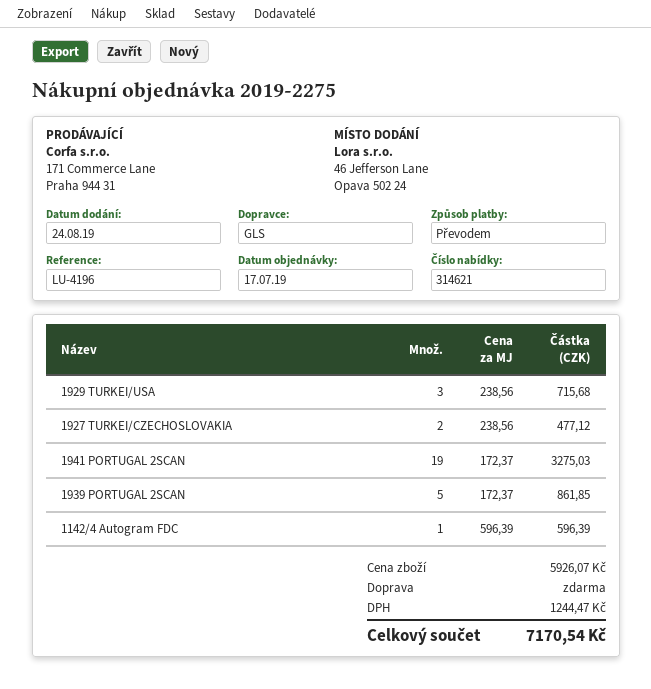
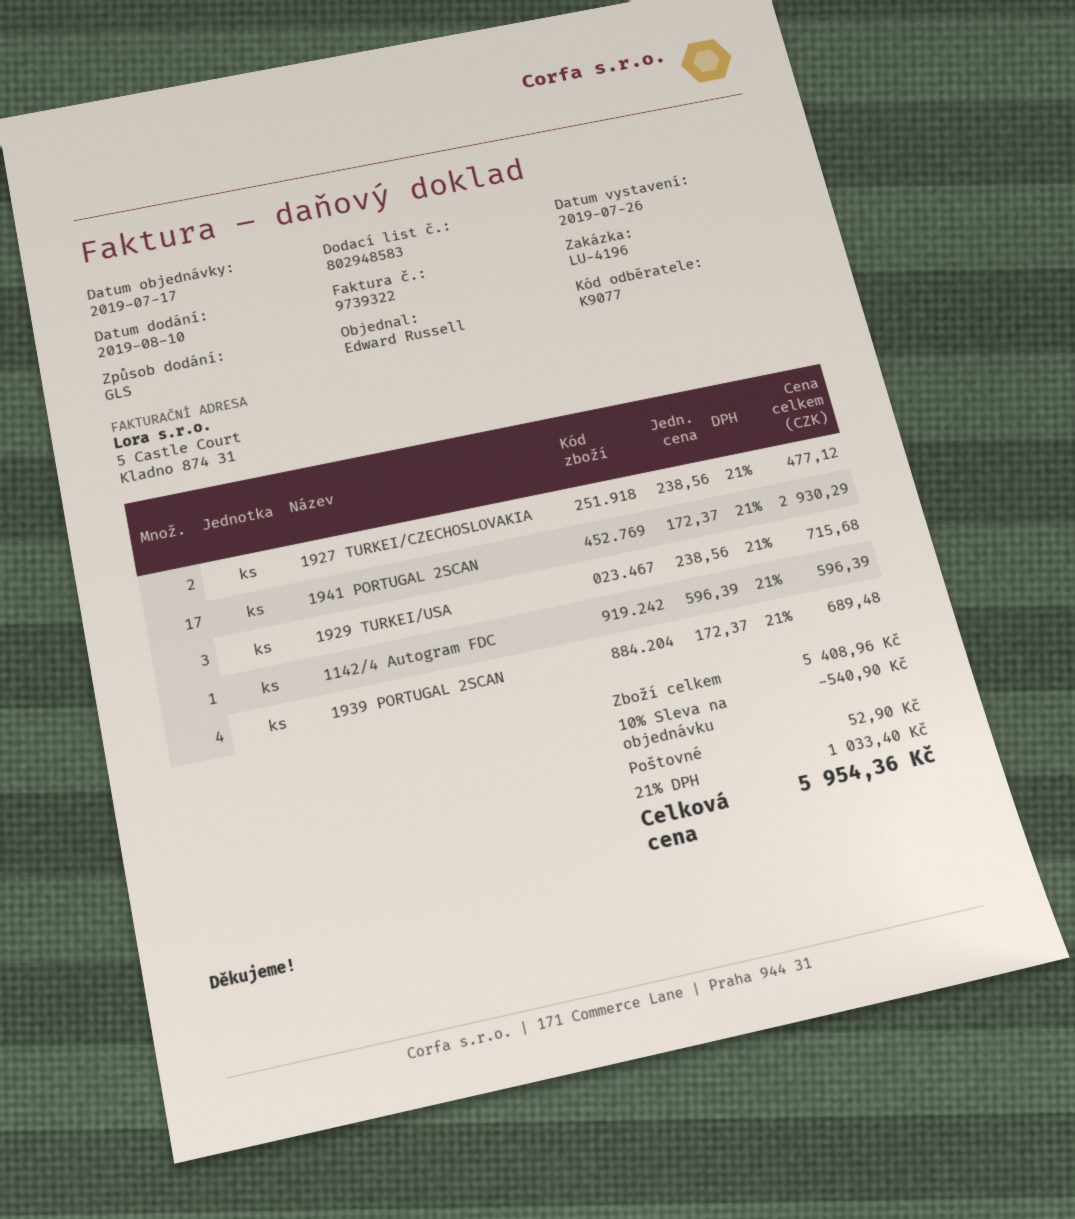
delivery date: 2019-08-24 -> 2019-08-10
1941 PORTUGAL 2SCAN: 19 x 172.37 = 3275.03 -> 17 x 172.37 = 2930.29
1939 PORTUGAL 2SCAN: 5 x 172.37 = 861.85 -> 4 x 172.37 = 689.48
subtotal: 5926.07 -> 5408.96
discount: none -> 10% = 540.90
shipping: 0.00 -> 52.90
tax: 1244.47 -> 1033.40
total: 7170.54 -> 5954.36

